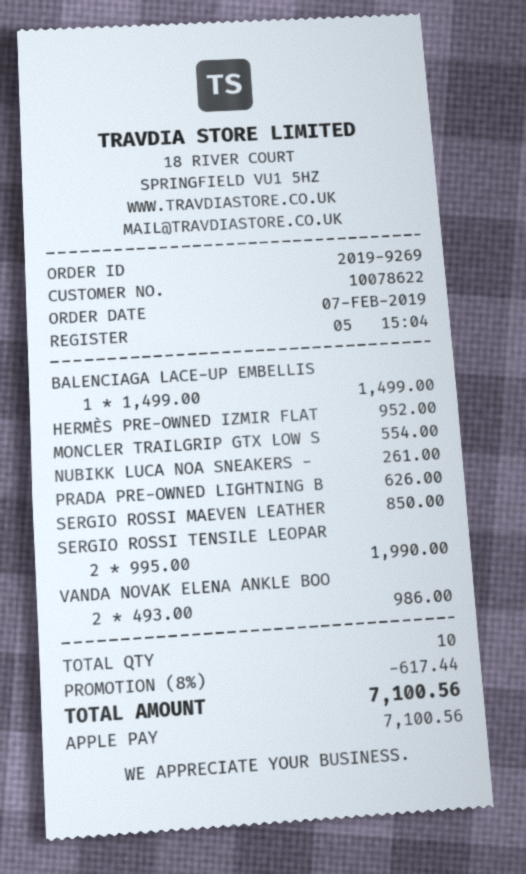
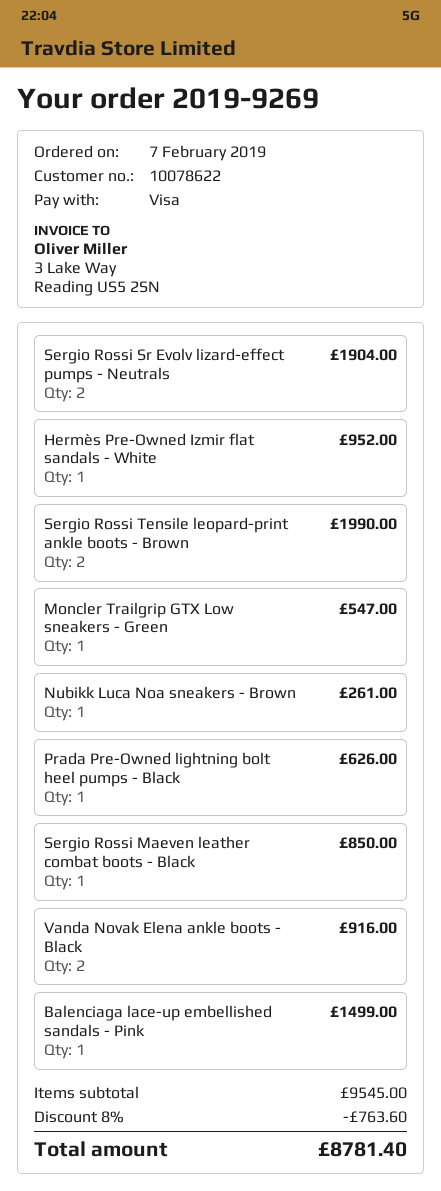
payment method: Apple Pay -> Visa
MONCLER TRAILGRIP GTX LOW S: 1 for 554.00 -> 1 for 547.00
VANDA NOVAK ELENA ANKLE BOO: 2 for 986.00 -> 2 for 916.00
Sergio Rossi Sr Evolv lizard-effect pumps - Neutrals: none -> 2 for 1904.00
discount: 8% = 617.44 -> 8% = 763.60
total: 7100.56 -> 8781.40

